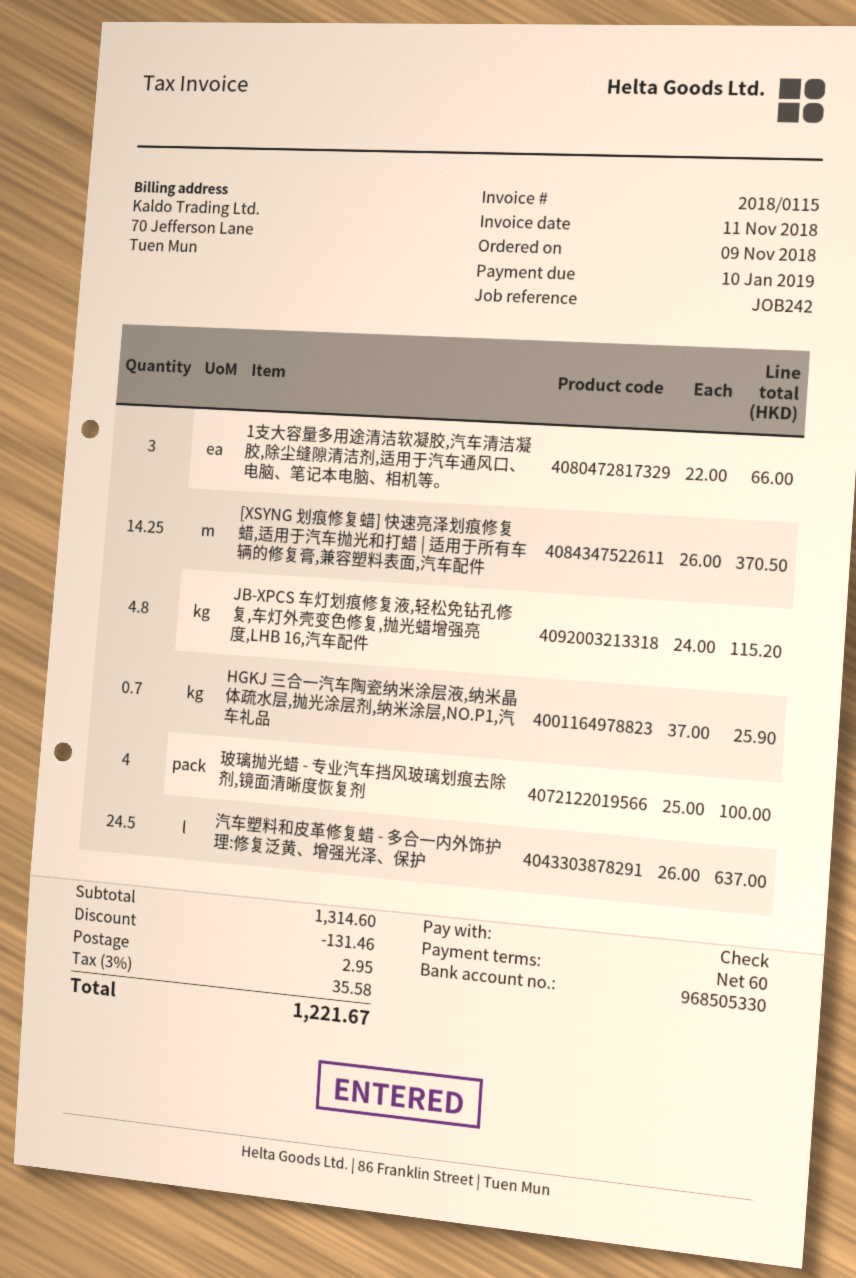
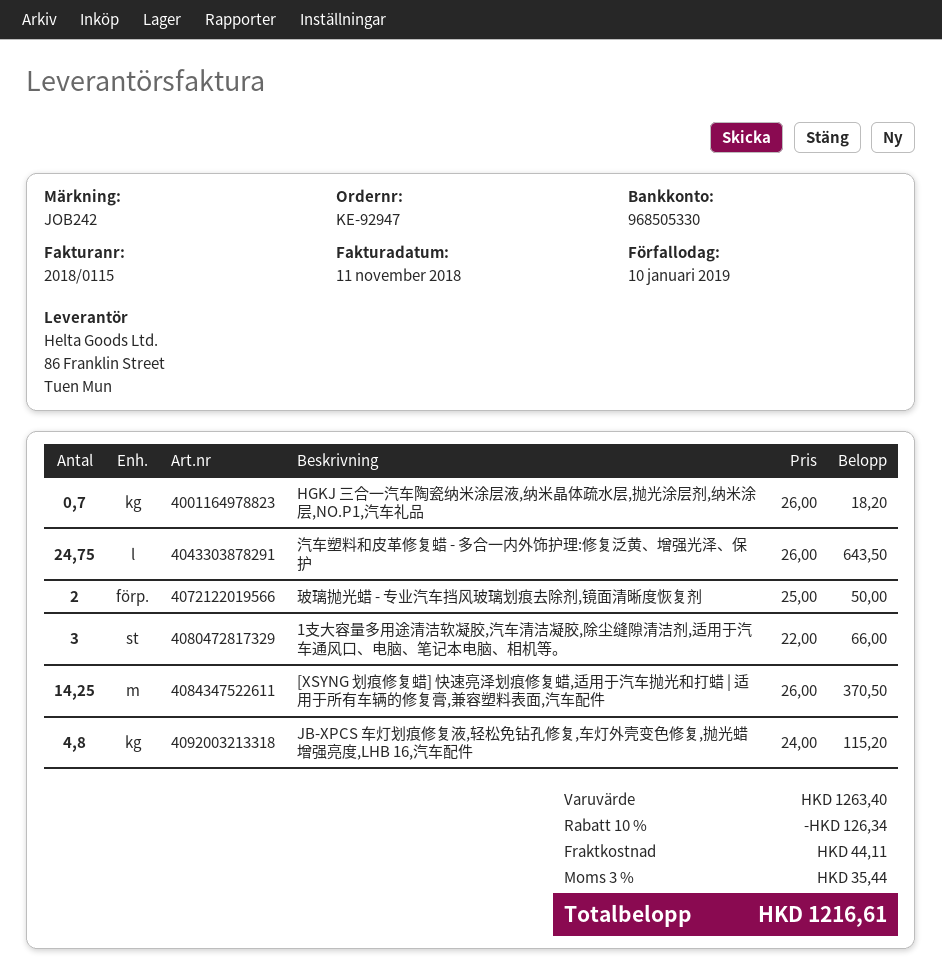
HGKJ 三合一汽车陶瓷纳米涂层液,纳米晶体疏水层,抛光涂层剂,纳米涂层,NO.P1,汽车礼品: 0.7 x 37.00 = 25.90 -> 0.7 x 26.00 = 18.20
玻璃抛光蜡 - 专业汽车挡风玻璃划痕去除剂,镜面清晰度恢复剂: 4 x 25.00 = 100.00 -> 2 x 25.00 = 50.00
汽车塑料和皮革修复蜡 - 多合一内外饰护理:修复泛黄、增强光泽、保护: 24.5 x 26.00 = 637.00 -> 24.75 x 26.00 = 643.50
subtotal: 1314.60 -> 1263.40
discount: 131.46 -> 126.34
shipping: 2.95 -> 44.11
tax: 3% = 35.58 -> 3% = 35.44
total: 1221.67 -> 1216.61

